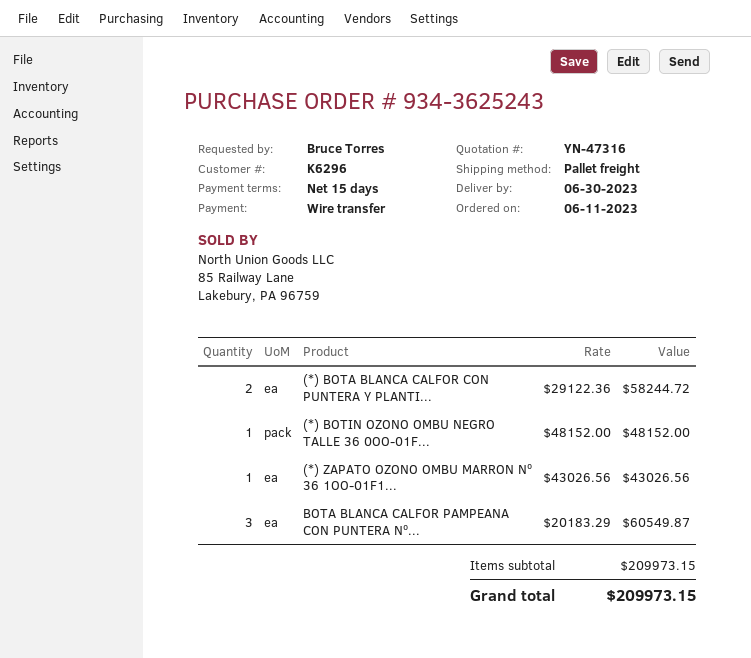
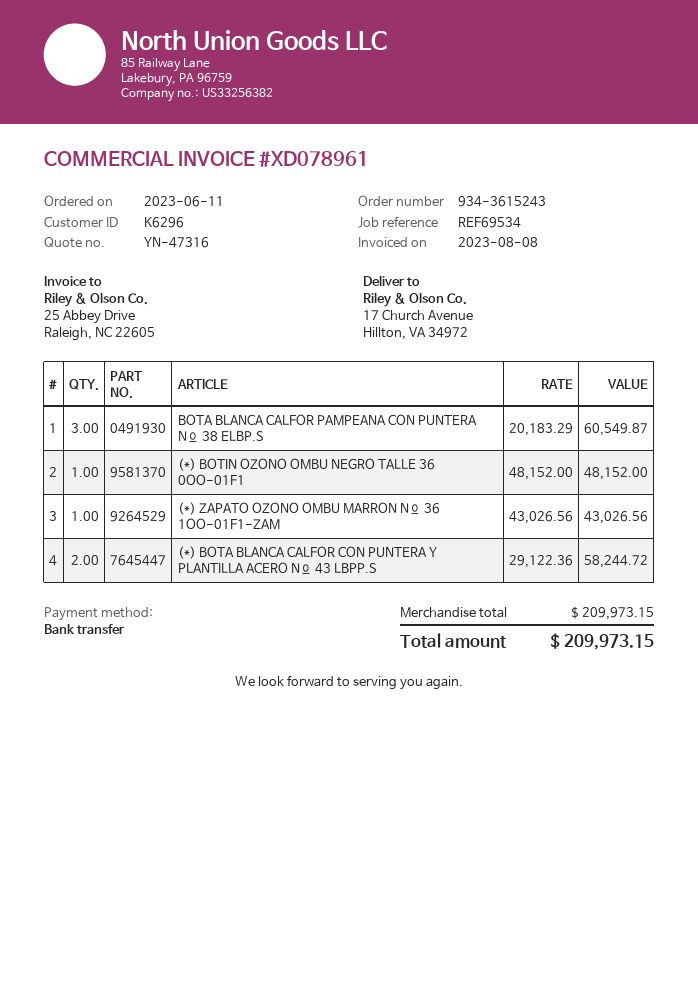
order number: 934-3625243 -> 934-3615243

